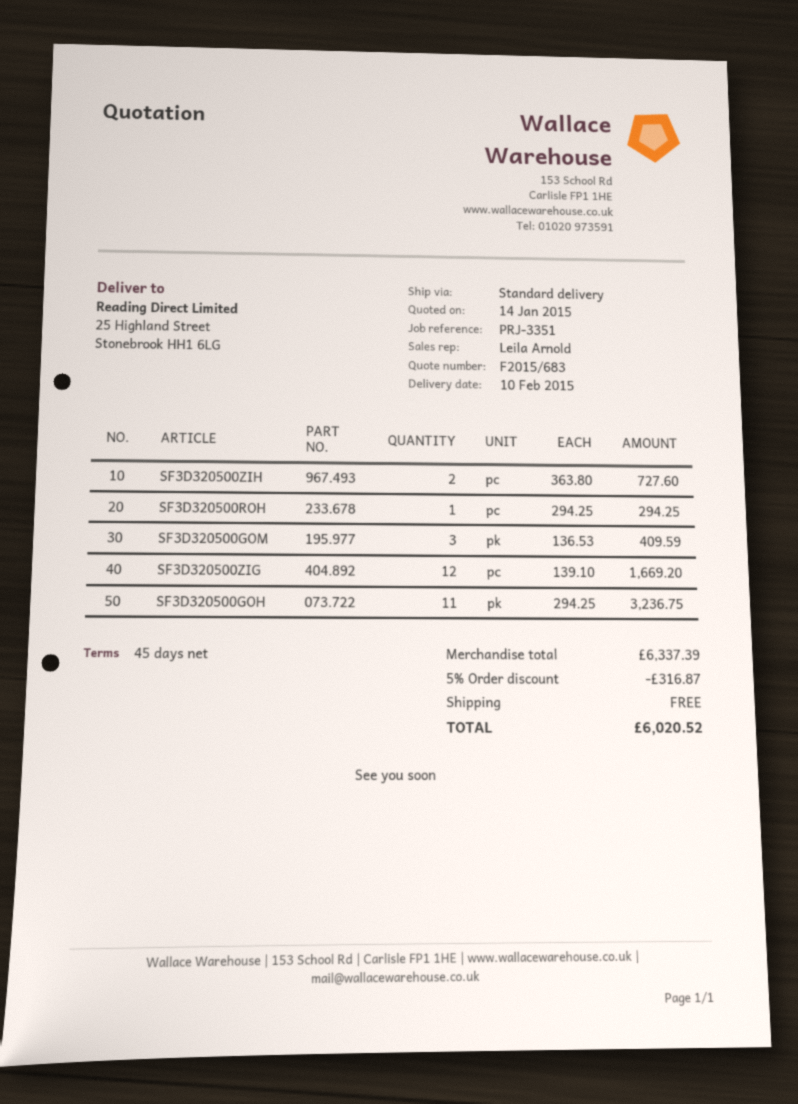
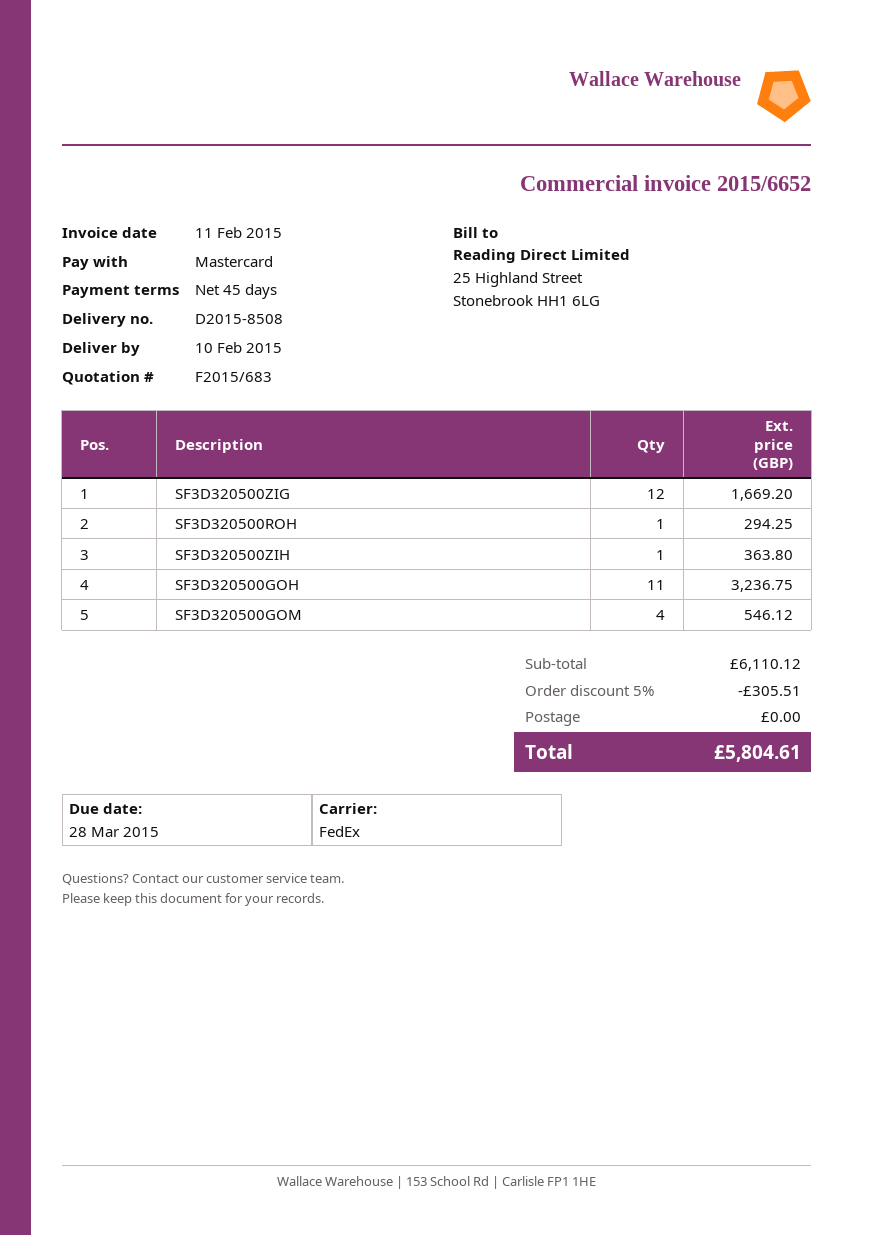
shipping method: standard -> FedEx
SF3D320500ZIH: 2 for 727.60 -> 1 for 363.80
SF3D320500GOM: 3 for 409.59 -> 4 for 546.12
subtotal: 6337.39 -> 6110.12
discount: 5% = 316.87 -> 5% = 305.51
total: 6020.52 -> 5804.61

